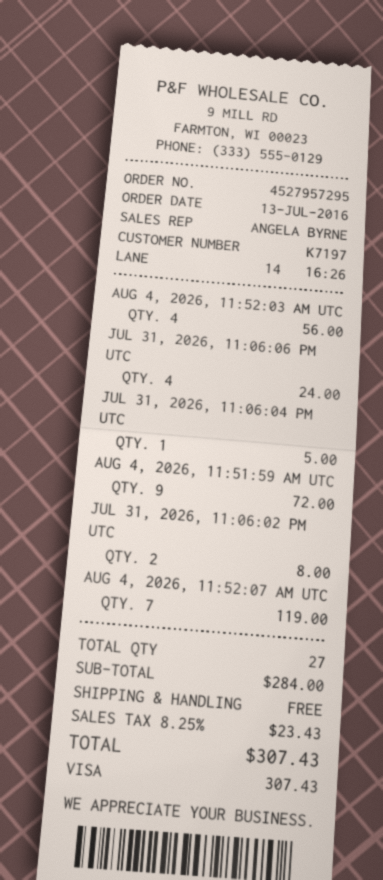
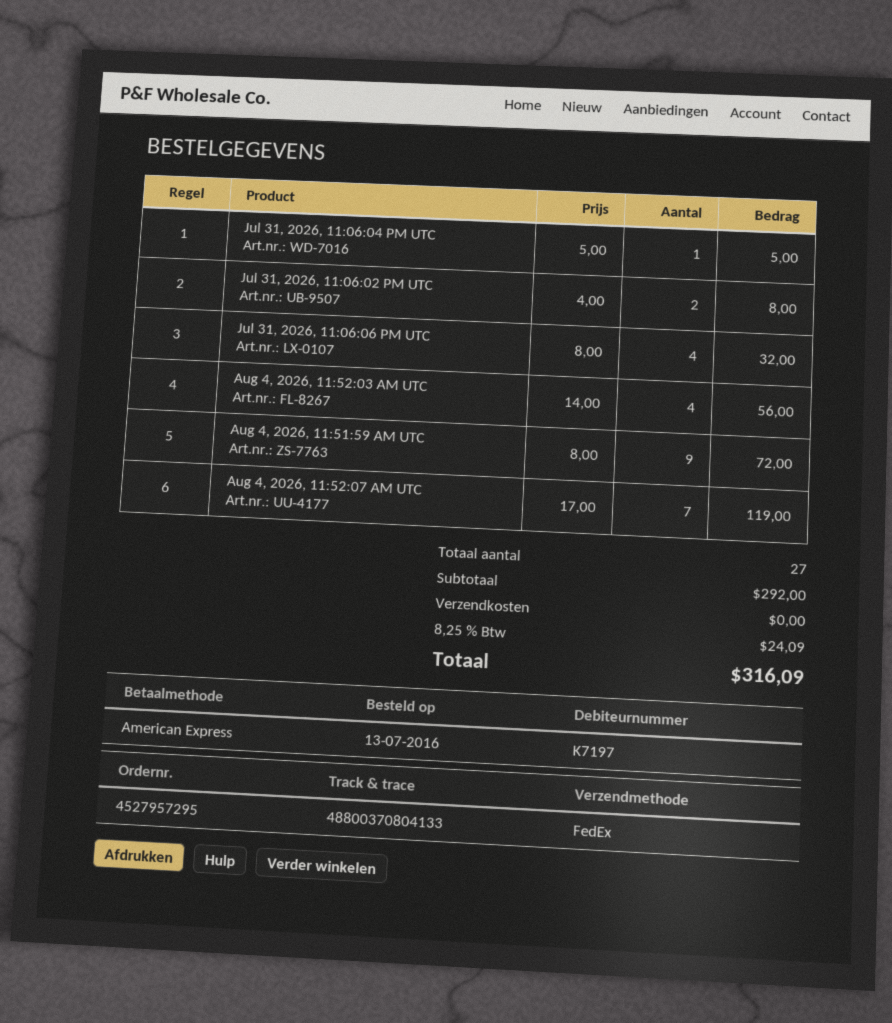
payment method: Visa -> American Express
JUL 31, 2026, 11:06:06 PM UTC: 4 for 24.00 -> 4 for 32.00
subtotal: 284.00 -> 292.00
tax: 8.25% = 23.43 -> 8.25% = 24.09
total: 307.43 -> 316.09

